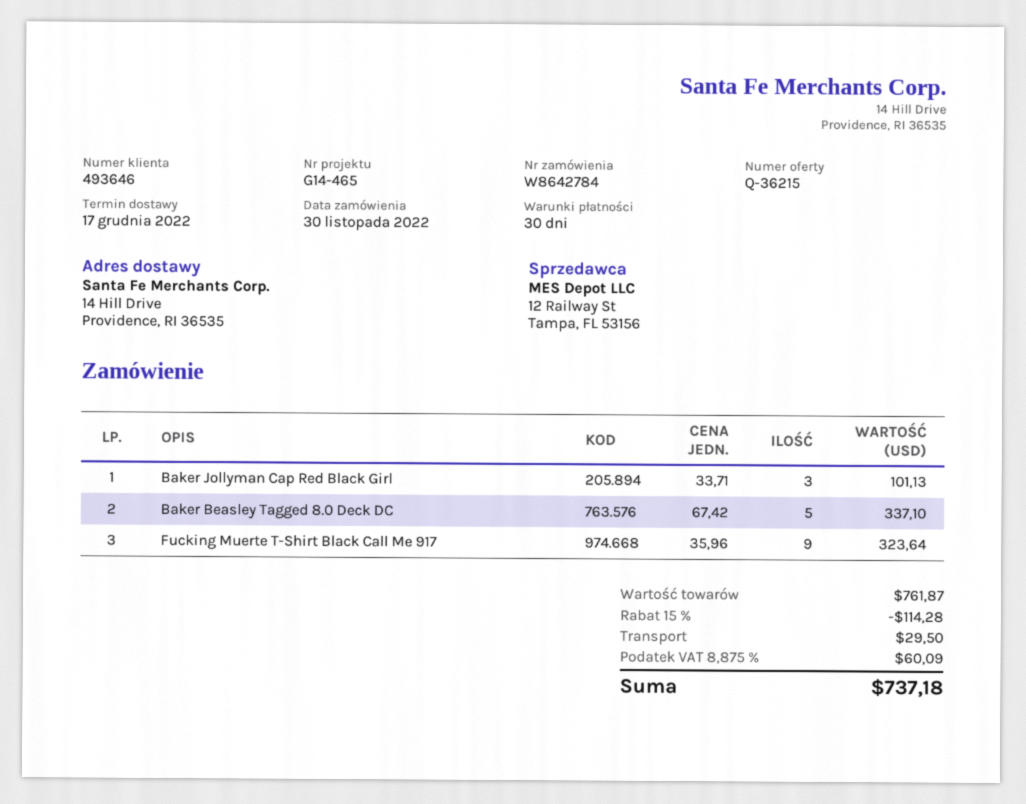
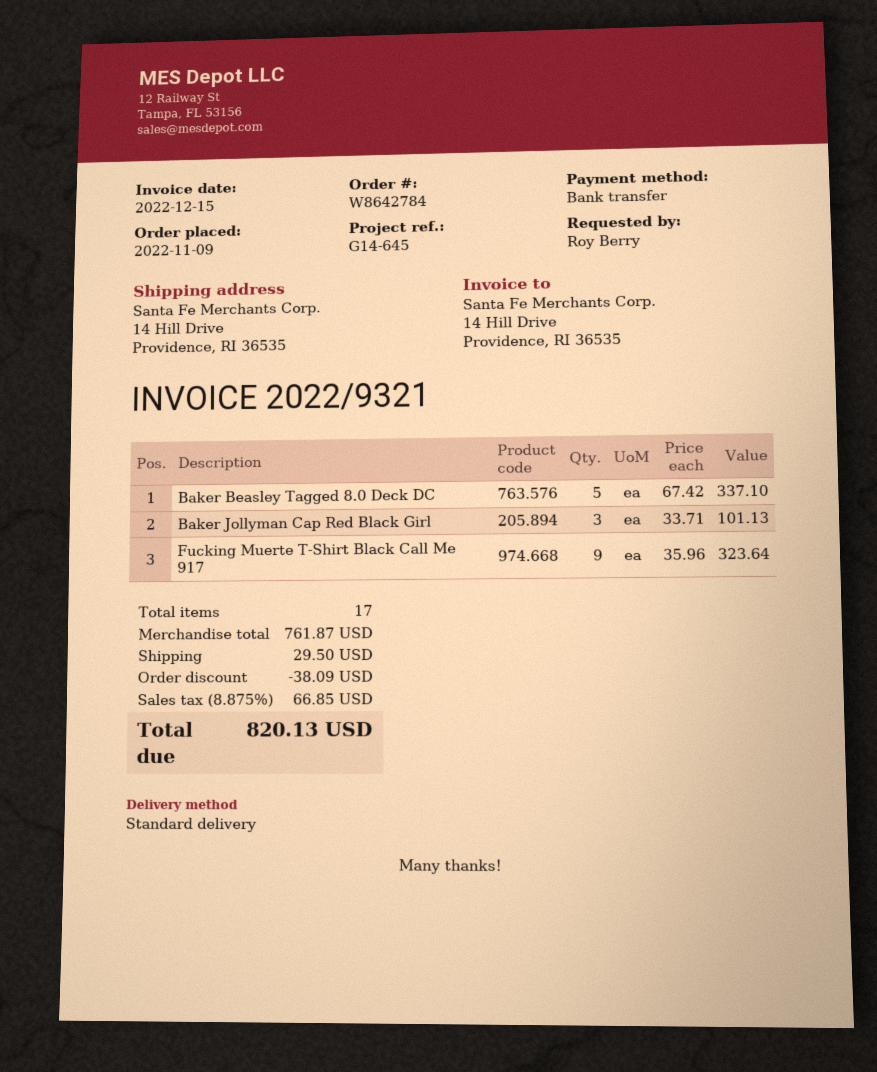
order date: 2022-11-30 -> 2022-11-09
reference: G14-465 -> G14-645
discount: 114.28 -> 38.09
tax: 8.875% = 60.09 -> 8.875% = 66.85
total: 737.18 -> 820.13

